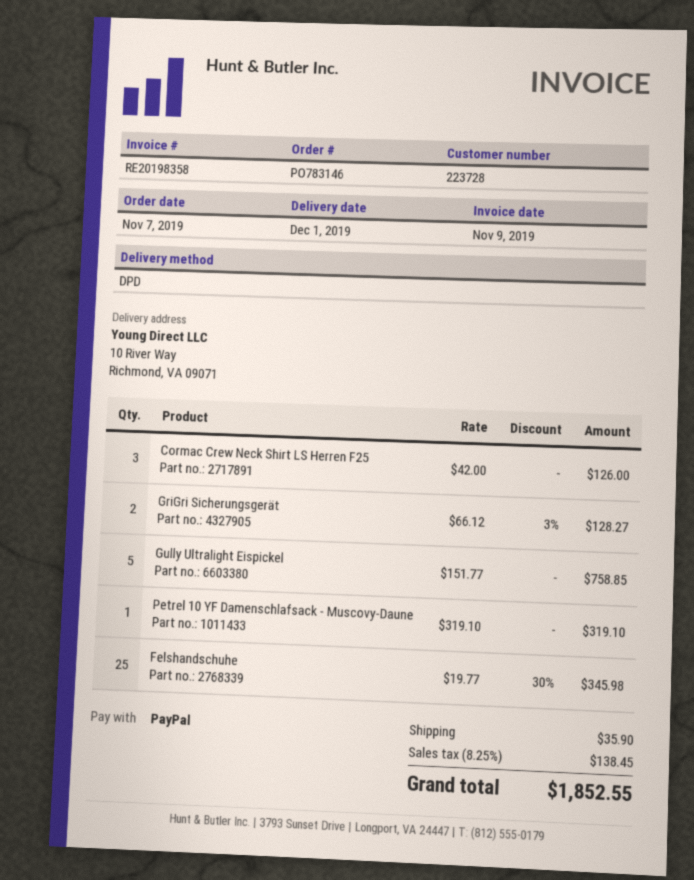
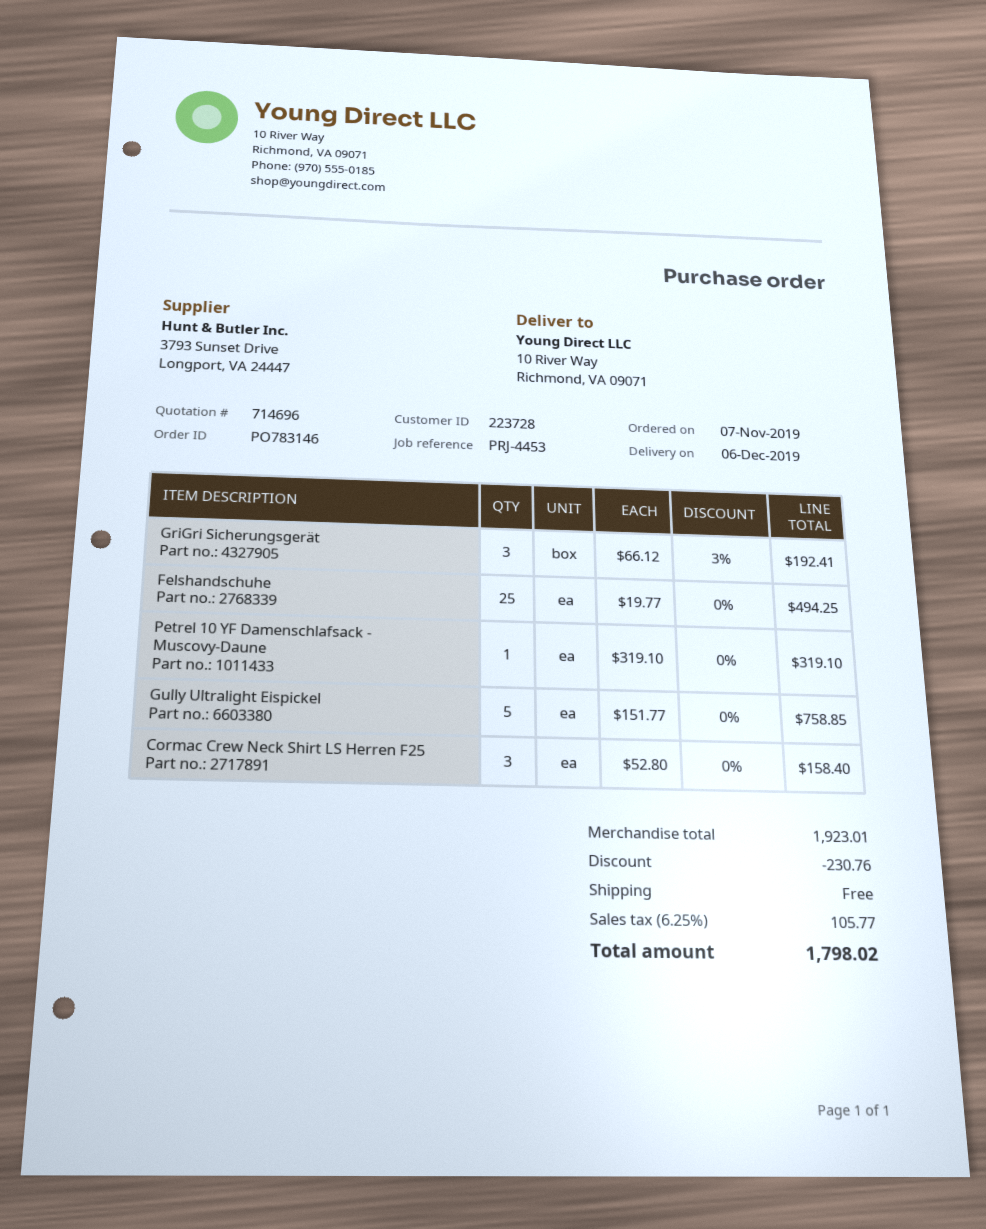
delivery date: 2019-12-01 -> 2019-12-06
Cormac Crew Neck Shirt LS Herren F25: 3 x 42.00 = 126.00 -> 3 x 52.80 = 158.40
GriGri Sicherungsgerät: 2 x 66.12 - 3% = 128.27 -> 3 x 66.12 - 3% = 192.41
Felshandschuhe: 25 x 19.77 - 30% = 345.98 -> 25 x 19.77 = 494.25
discount: none -> 230.76
shipping: 35.90 -> 0.00
tax: 8.25% = 138.45 -> 6.25% = 105.77
total: 1852.55 -> 1798.02

